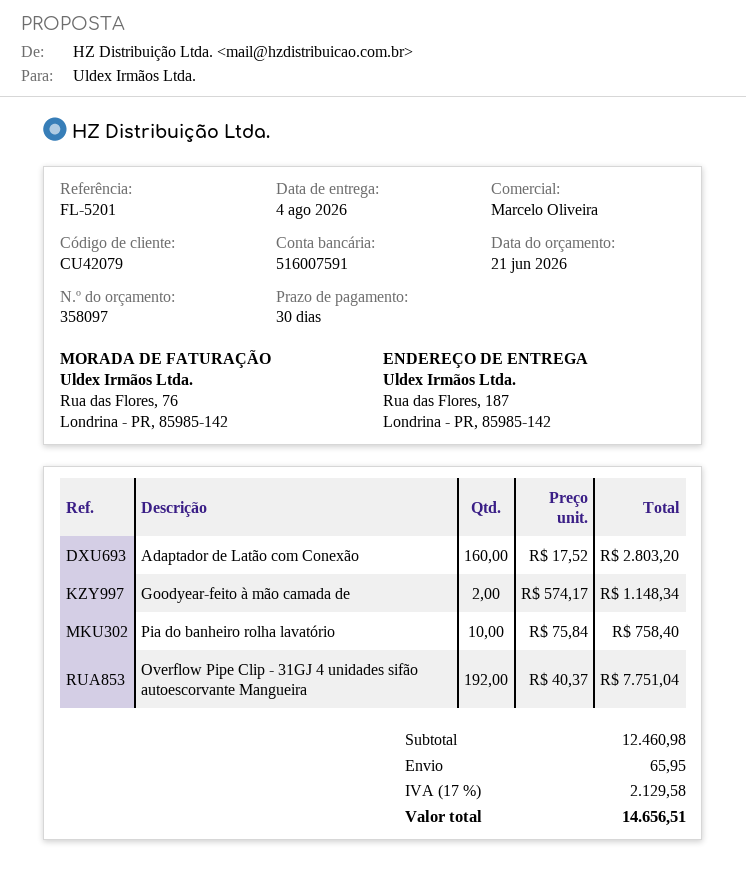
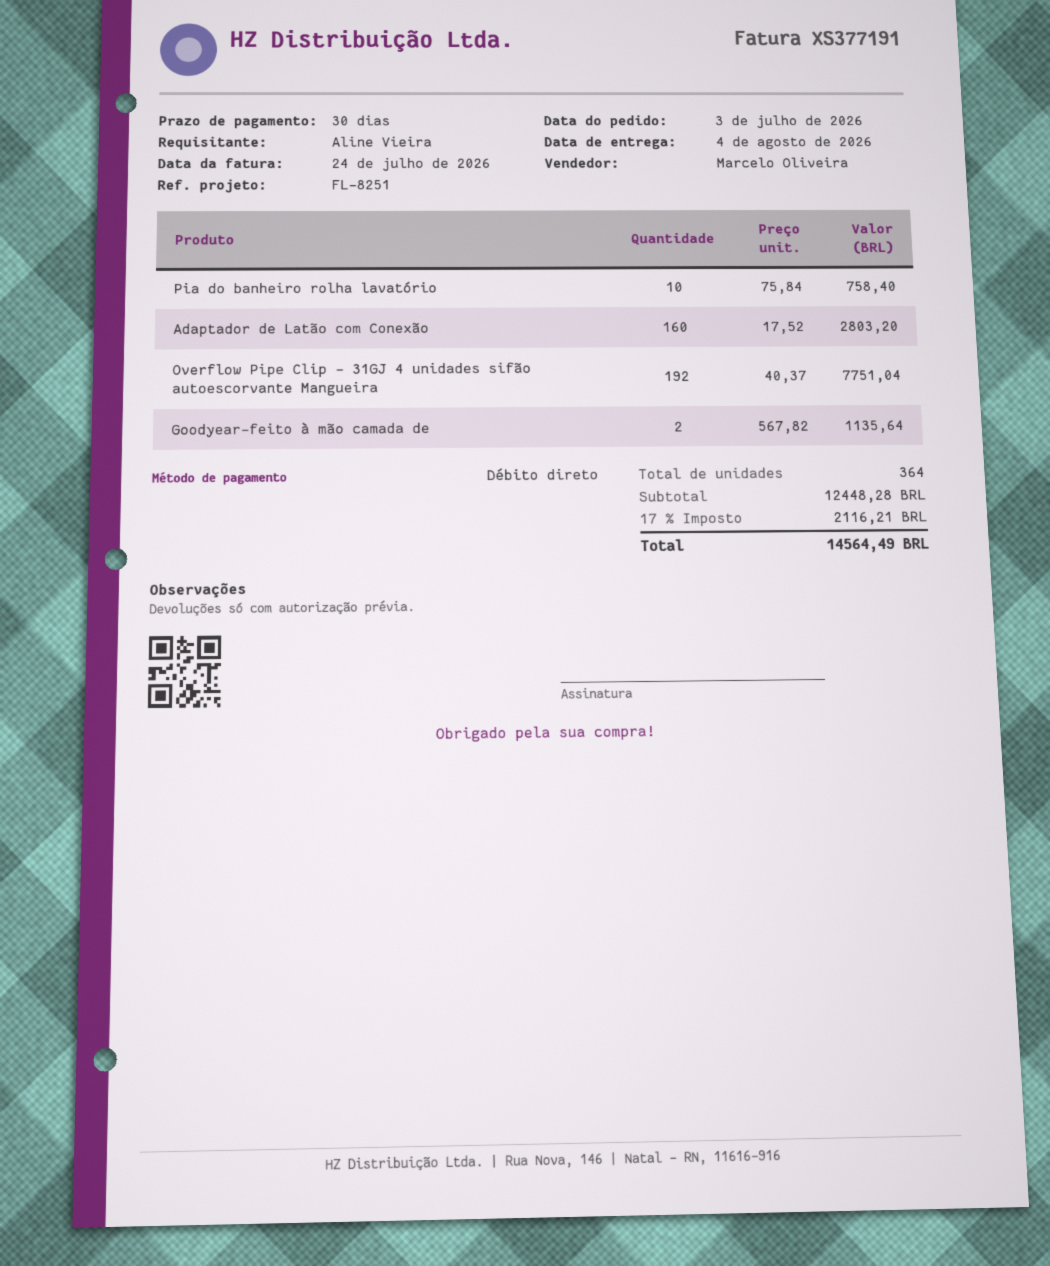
reference: FL-5201 -> FL-8251
Goodyear-feito à mão camada de: 2 x 574.17 = 1148.34 -> 2 x 567.82 = 1135.64
subtotal: 12460.98 -> 12448.28
shipping: 65.95 -> none
tax: 17% = 2129.58 -> 17% = 2116.21
total: 14656.51 -> 14564.49

